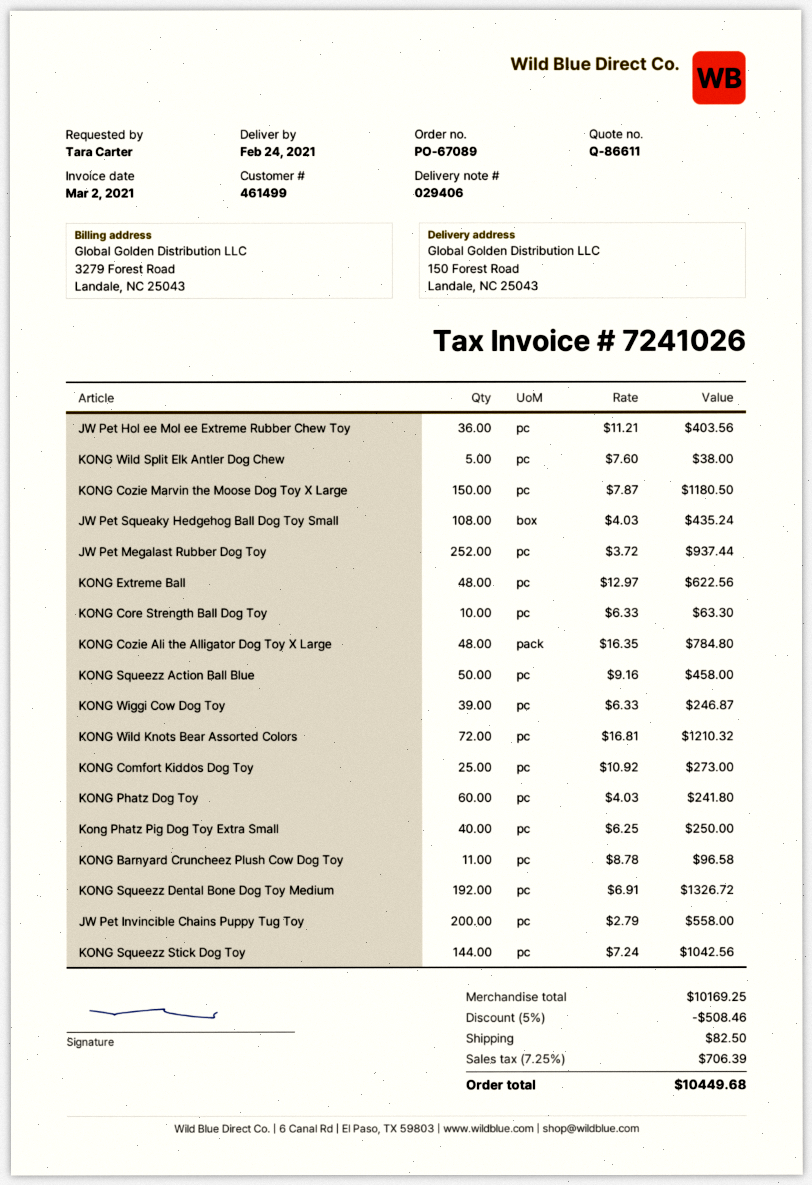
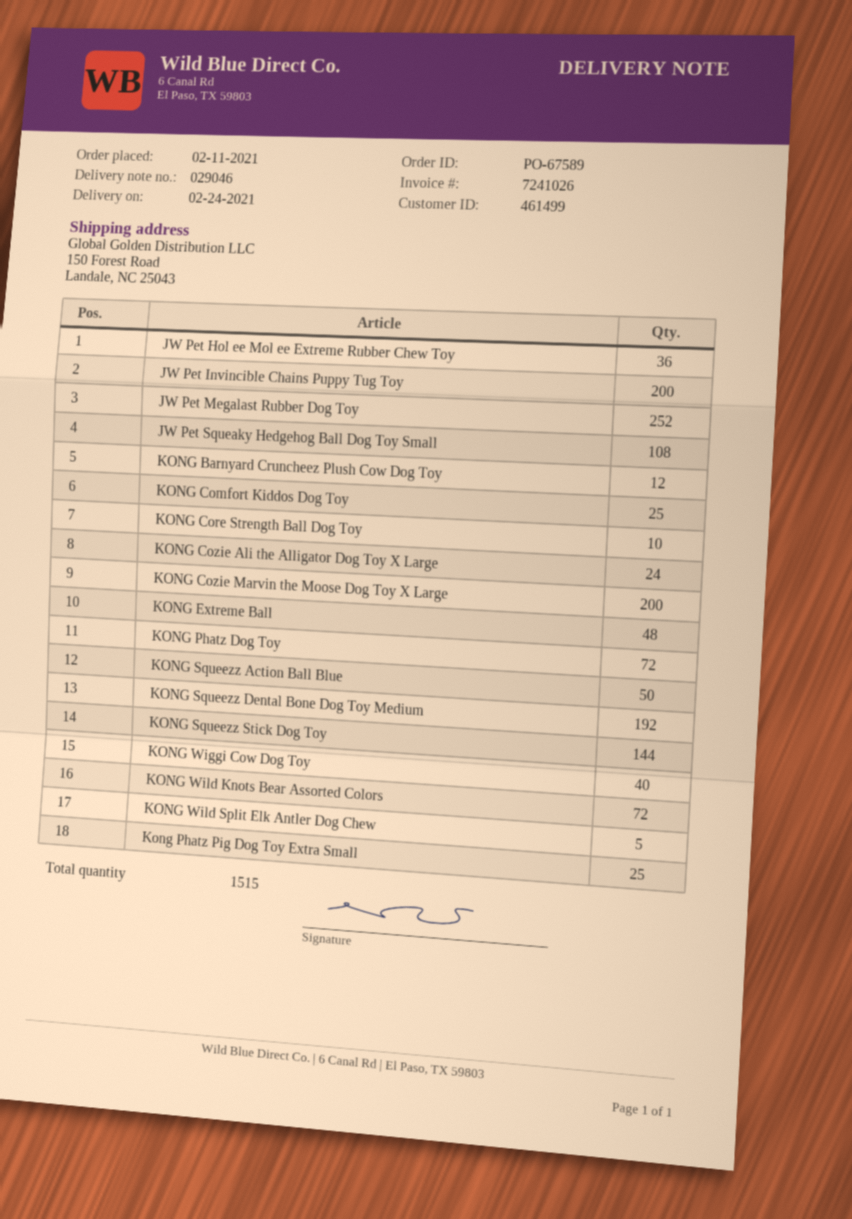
order number: PO-67089 -> PO-67589
delivery note number: 029406 -> 029046
KONG Cozie Marvin the Moose Dog Toy X Large: 150 -> 200
KONG Cozie Ali the Alligator Dog Toy X Large: 48 -> 24
KONG Wiggi Cow Dog Toy: 39 -> 40
KONG Phatz Dog Toy: 60 -> 72
Kong Phatz Pig Dog Toy Extra Small: 40 -> 25
KONG Barnyard Cruncheez Plush Cow Dog Toy: 11 -> 12

